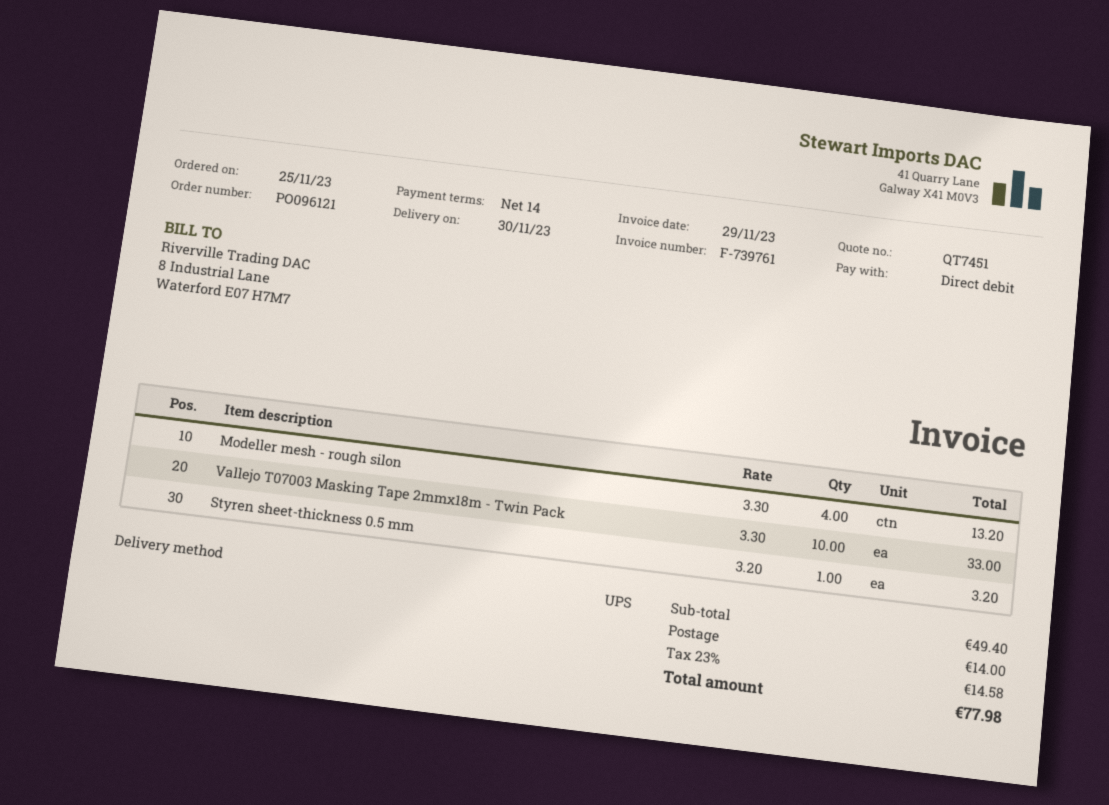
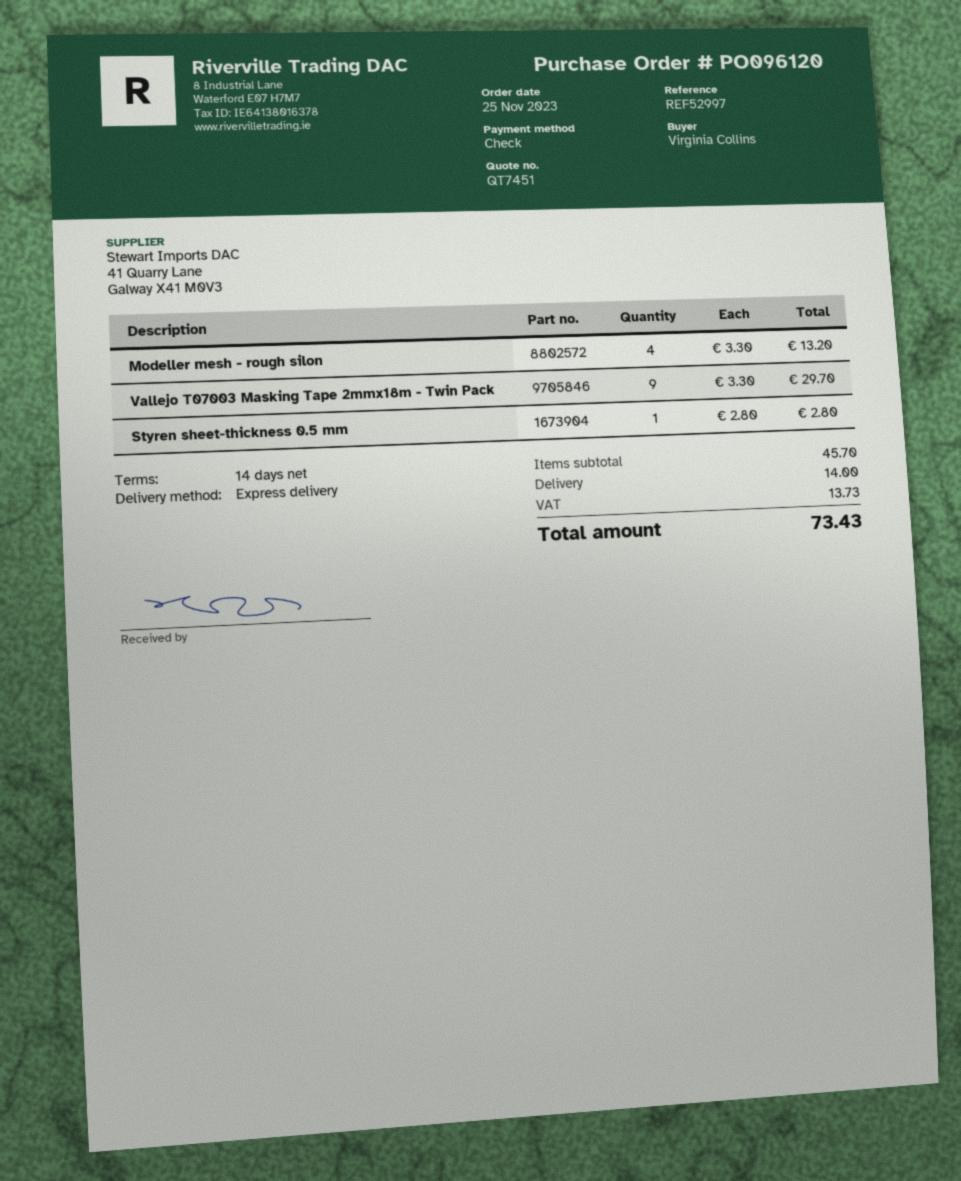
order number: PO096121 -> PO096120
payment method: direct debit -> cheque
shipping method: UPS -> express
Vallejo T07003 Masking Tape 2mmx18m - Twin Pack: 10 x 3.30 = 33.00 -> 9 x 3.30 = 29.70
Styren sheet-thickness 0.5 mm: 1 x 3.20 = 3.20 -> 1 x 2.80 = 2.80
subtotal: 49.40 -> 45.70
tax: 14.58 -> 13.73
total: 77.98 -> 73.43

